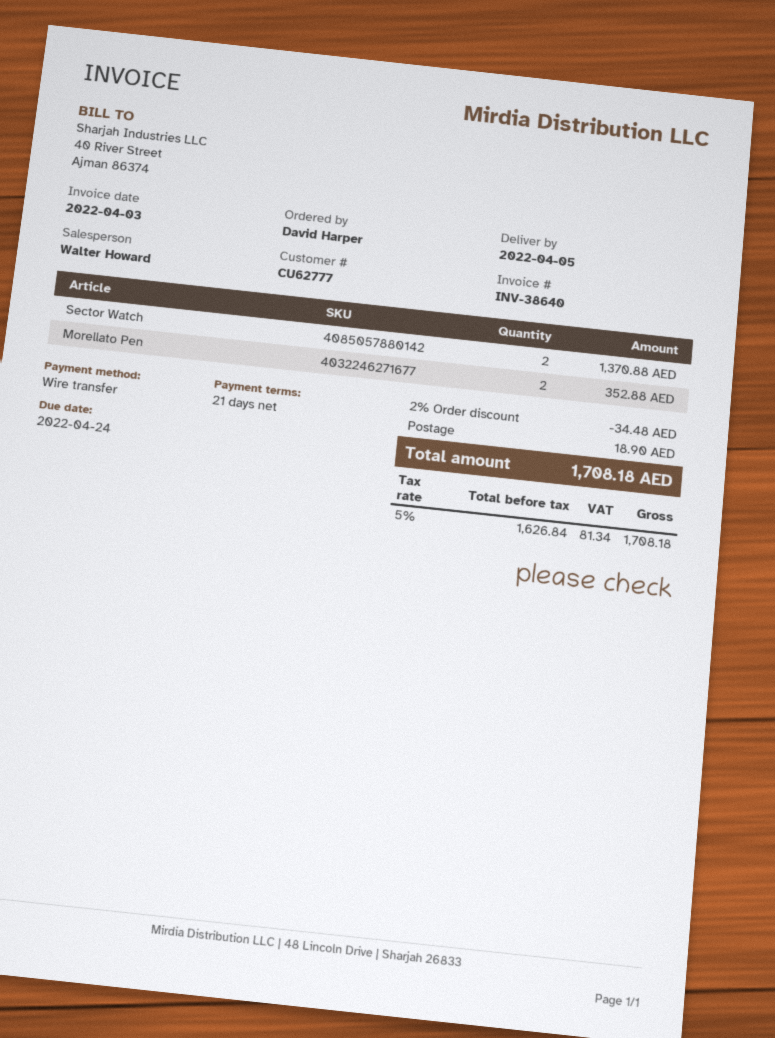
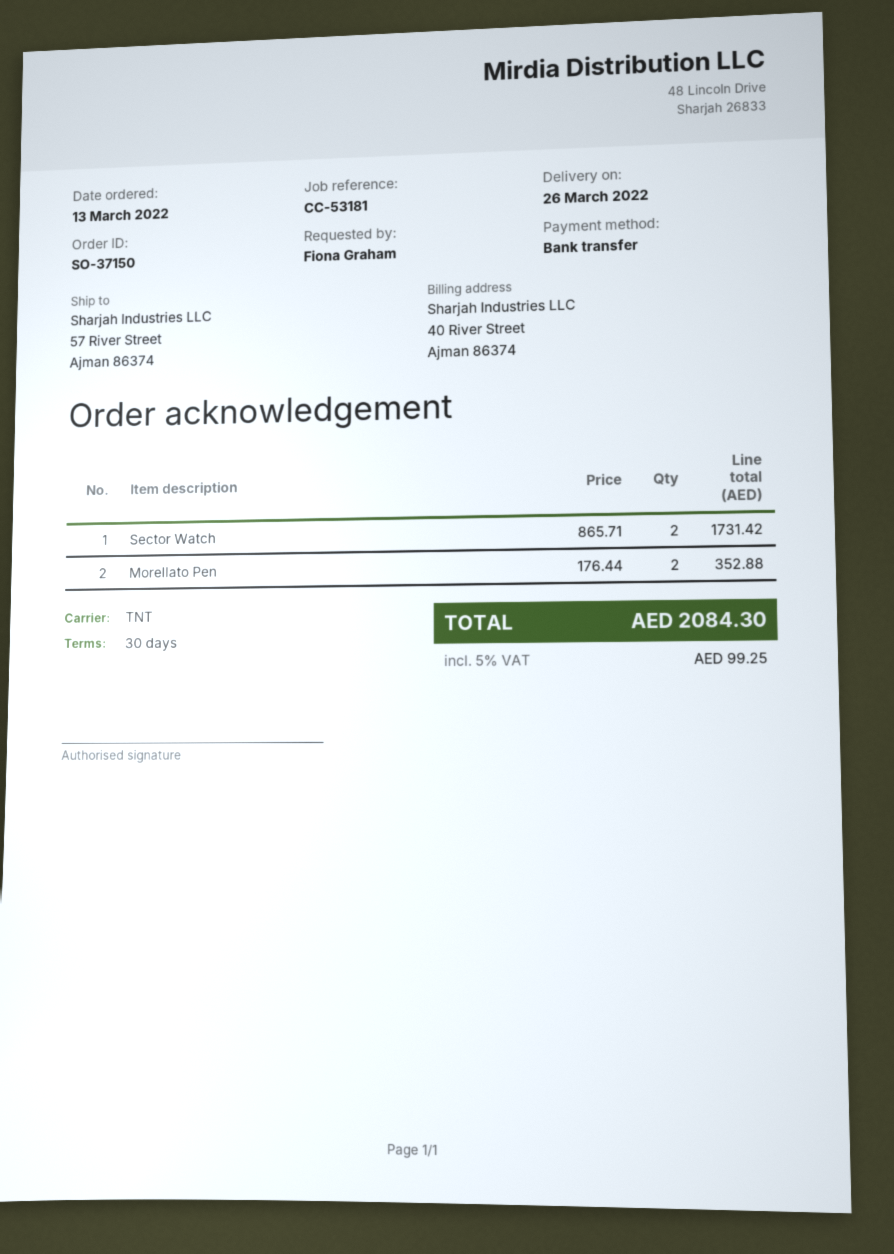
delivery date: 2022-04-05 -> 2022-03-26
payment terms: 21 days -> 30 days
ordered by: David Harper -> Fiona Graham
Sector Watch: 2 for 1370.88 -> 2 for 1731.42
discount: 2% = 34.48 -> none
shipping: 18.90 -> none
tax: 5% = 81.34 -> 5% = 99.25
total: 1708.18 -> 2084.30

